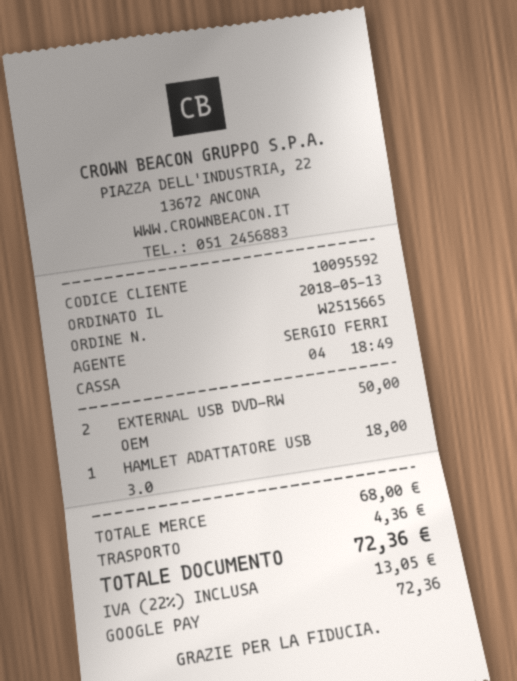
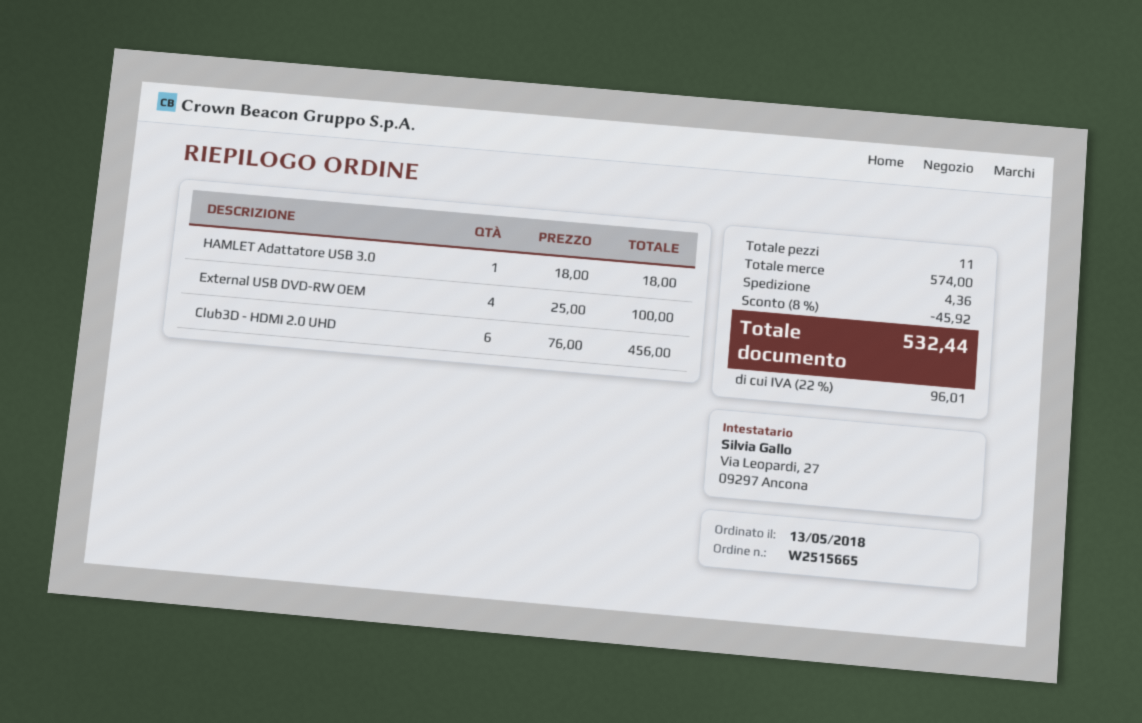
EXTERNAL USB DVD-RW OEM: 2 for 50.00 -> 4 for 100.00
Club3D - HDMI 2.0 UHD: none -> 6 for 456.00
subtotal: 68.00 -> 574.00
discount: none -> 8% = 45.92
tax: 22% = 13.05 -> 22% = 96.01
total: 72.36 -> 532.44

